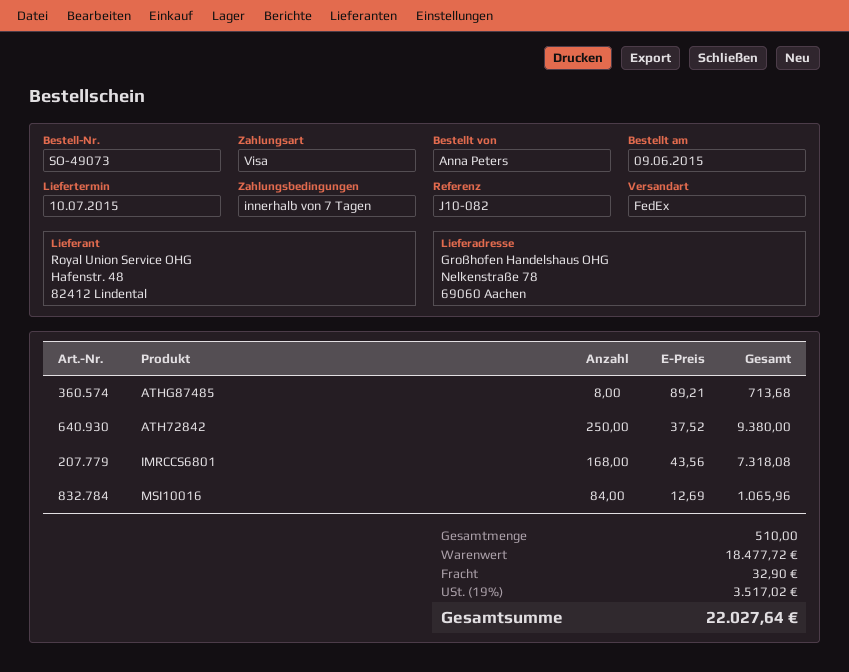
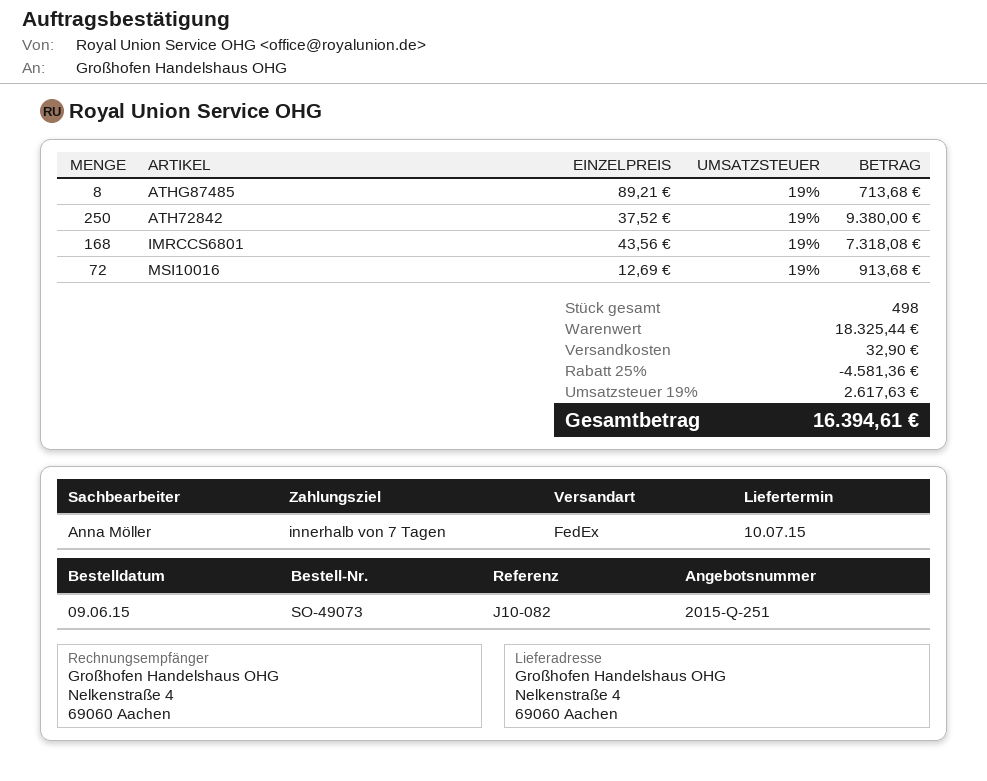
ship to: Nelkenstraße 78, 69060 Aachen -> Nelkenstraße 4, 69060 Aachen
MSI10016: 84 x 12.69 = 1065.96 -> 72 x 12.69 = 913.68
total quantity: 510 -> 498
subtotal: 18477.72 -> 18325.44
discount: none -> 25% = 4581.36
tax: 19% = 3517.02 -> 19% = 2617.63
total: 22027.64 -> 16394.61

